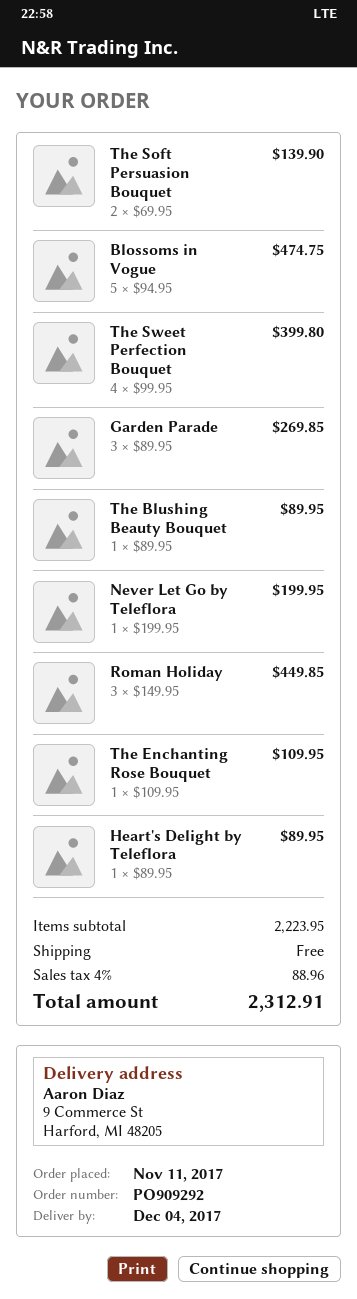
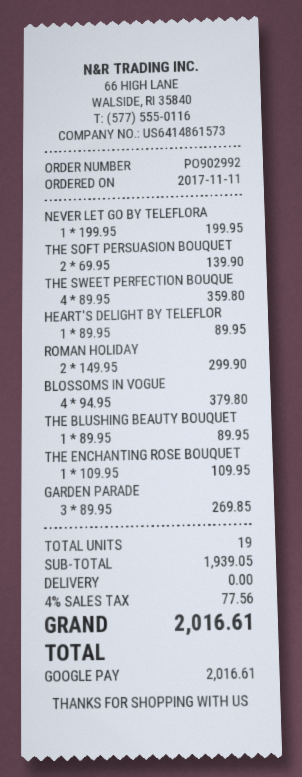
order number: PO909292 -> PO902992
Blossoms in Vogue: 5 x 94.95 = 474.75 -> 4 x 94.95 = 379.80
The Sweet Perfection Bouquet: 4 x 99.95 = 399.80 -> 4 x 89.95 = 359.80
Roman Holiday: 3 x 149.95 = 449.85 -> 2 x 149.95 = 299.90
subtotal: 2223.95 -> 1939.05
tax: 4% = 88.96 -> 4% = 77.56
total: 2312.91 -> 2016.61

